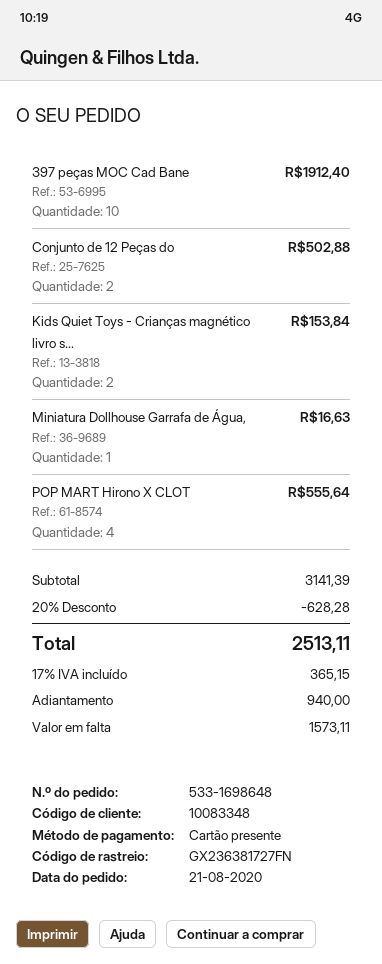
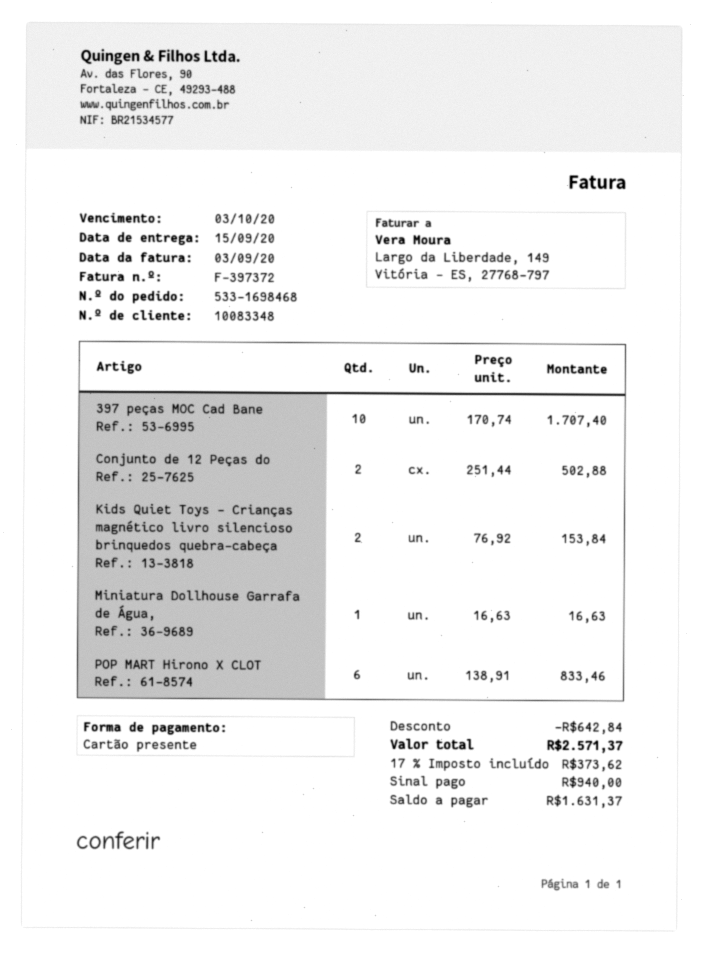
order number: 533-1698648 -> 533-1698468
397 peças MOC Cad Bane: 10 for 1912.40 -> 10 for 1707.40
POP MART Hirono X CLOT: 4 for 555.64 -> 6 for 833.46
discount: 628.28 -> 642.84
tax: 17% = 365.15 -> 17% = 373.62
total: 2513.11 -> 2571.37
balance: 1573.11 -> 1631.37

